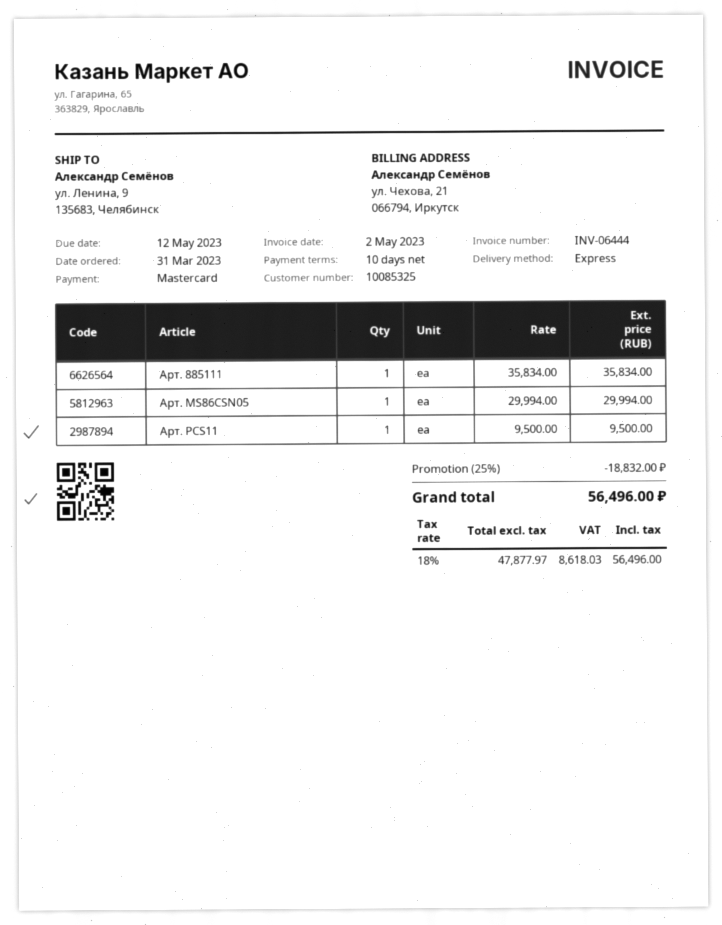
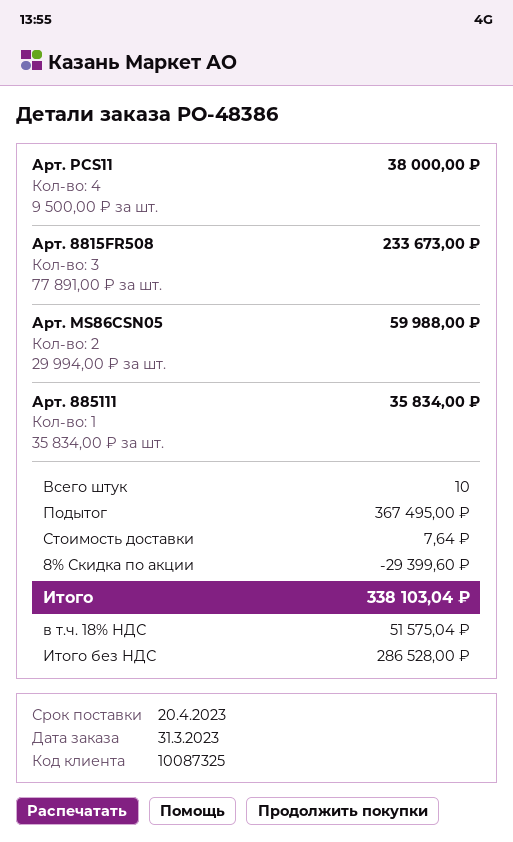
customer number: 10085325 -> 10087325
Арт. MS86CSN05: 1 x 29994.00 = 29994.00 -> 2 x 29994.00 = 59988.00
Арт. PCS11: 1 x 9500.00 = 9500.00 -> 4 x 9500.00 = 38000.00
Арт. 8815FR508: none -> 3 x 77891.00 = 233673.00
discount: 25% = 18832.00 -> 8% = 29399.60
shipping: none -> 7.64
net: 47877.97 -> 286528.00
tax: 18% = 8618.03 -> 18% = 51575.04
total: 56496.00 -> 338103.04

